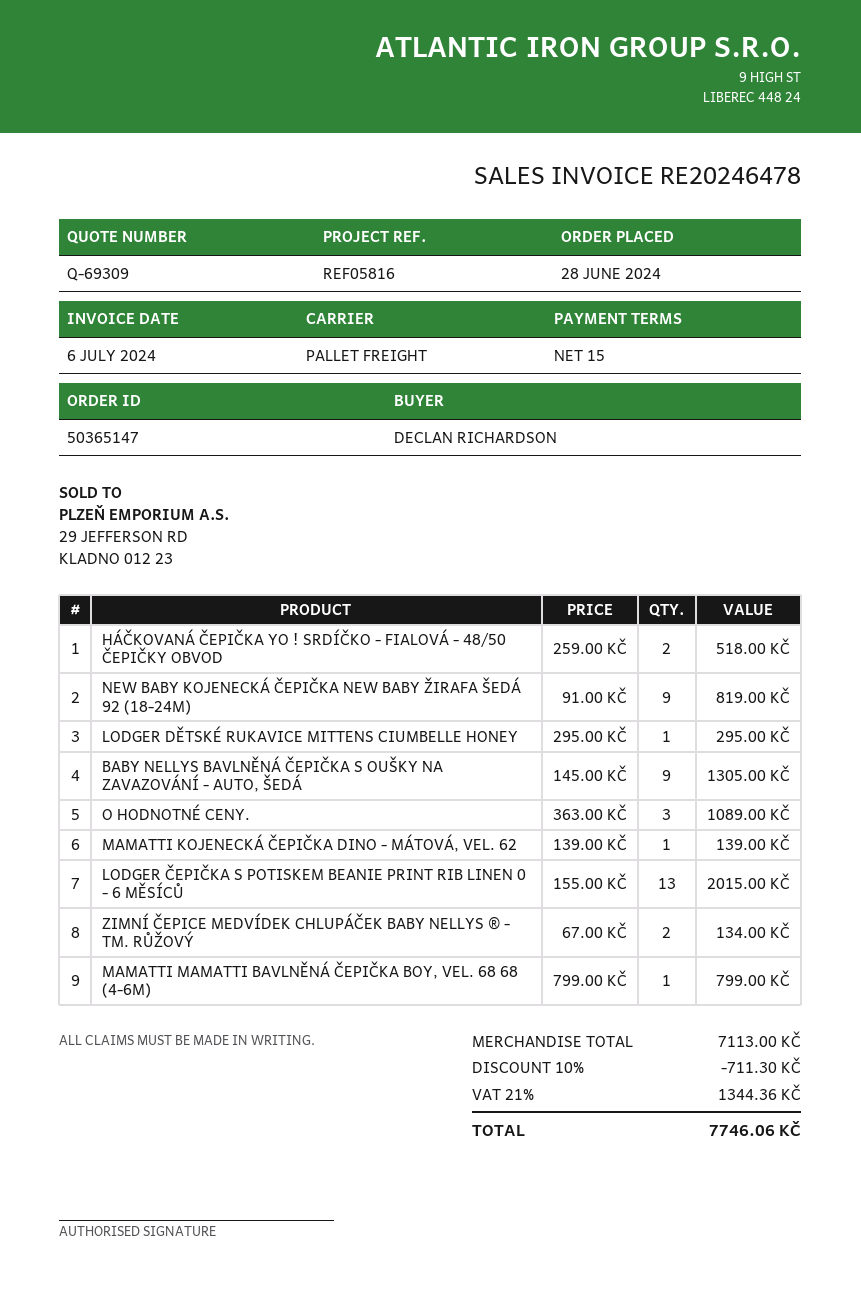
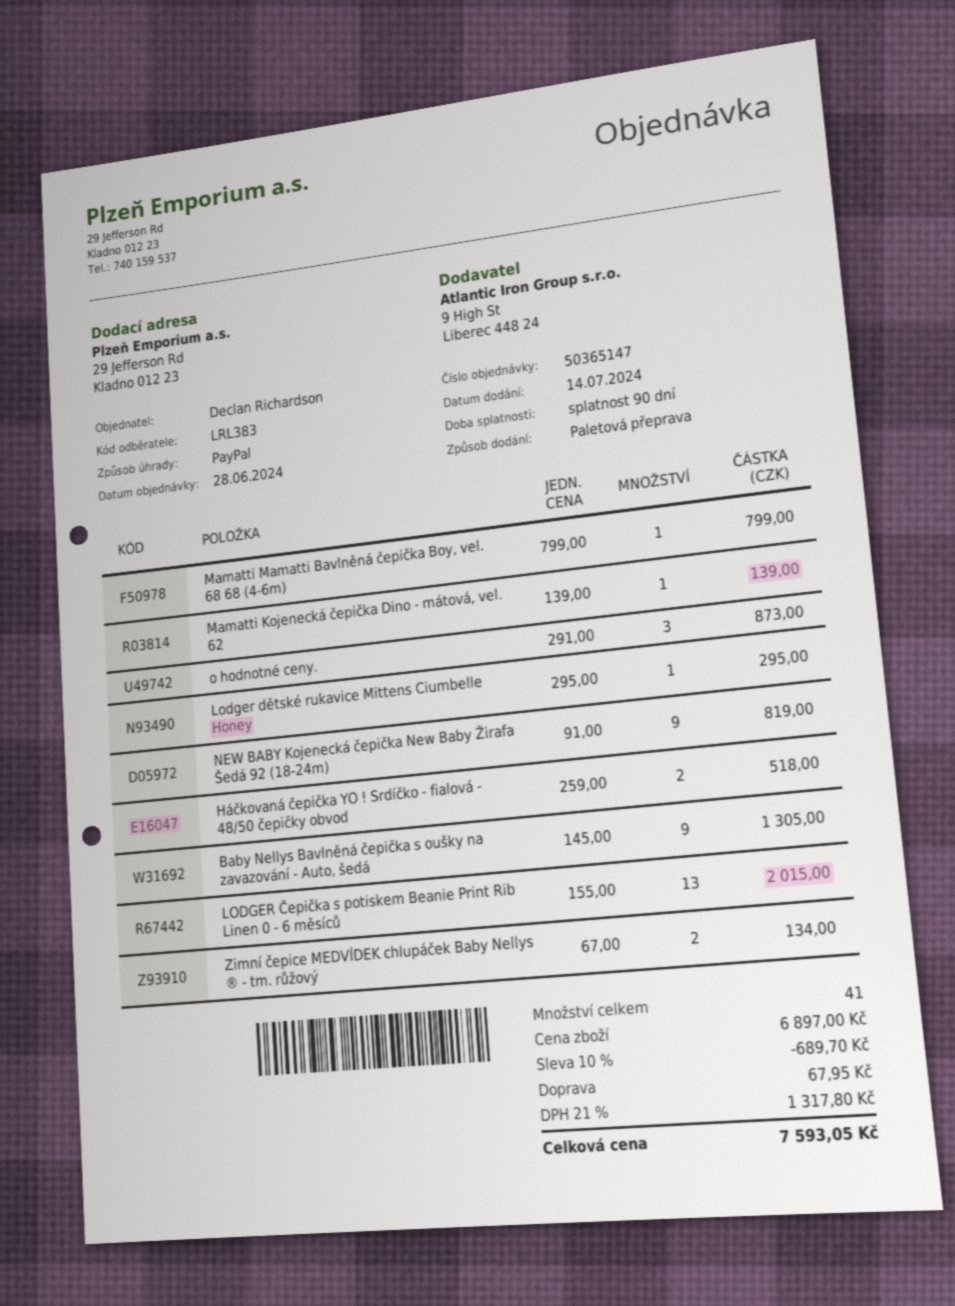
payment terms: 15 days -> 90 days
O HODNOTNÉ CENY.: 3 x 363.00 = 1089.00 -> 3 x 291.00 = 873.00
subtotal: 7113.00 -> 6897.00
discount: 10% = 711.30 -> 10% = 689.70
shipping: none -> 67.95
tax: 21% = 1344.36 -> 21% = 1317.80
total: 7746.06 -> 7593.05

